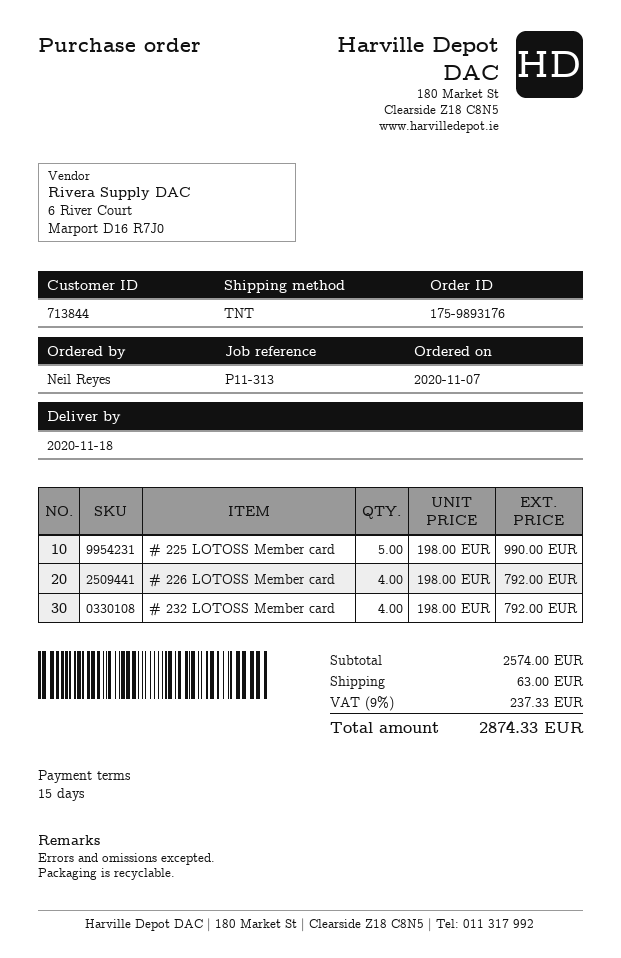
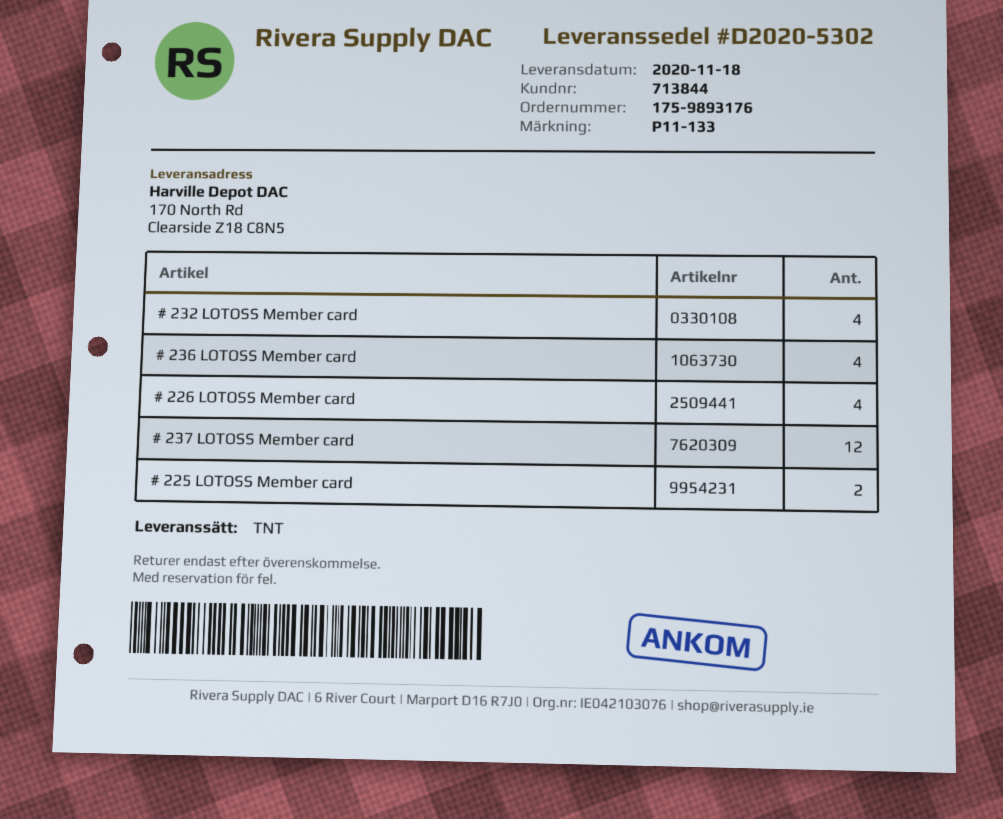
reference: P11-313 -> P11-133
# 225 LOTOSS Member card: 5 -> 2
# 236 LOTOSS Member card: none -> 4
# 237 LOTOSS Member card: none -> 12

